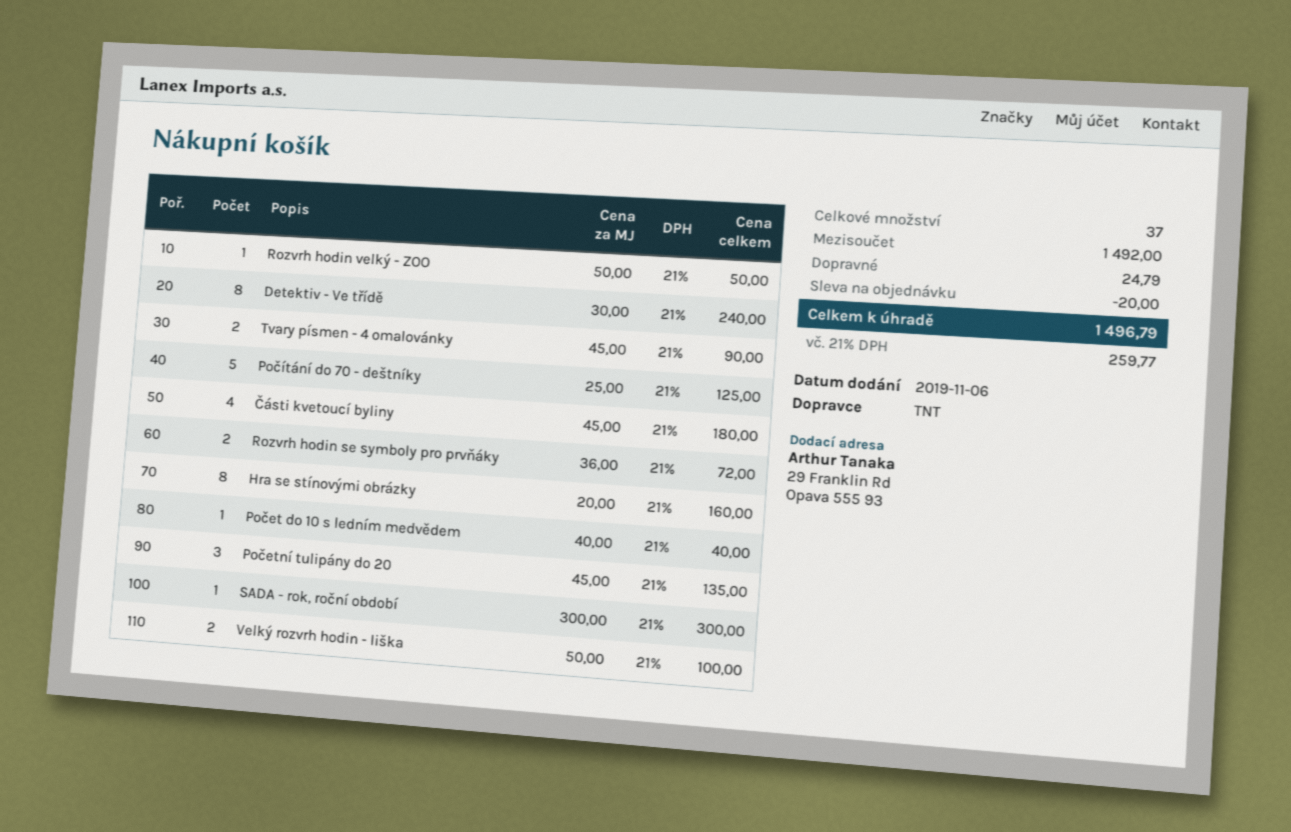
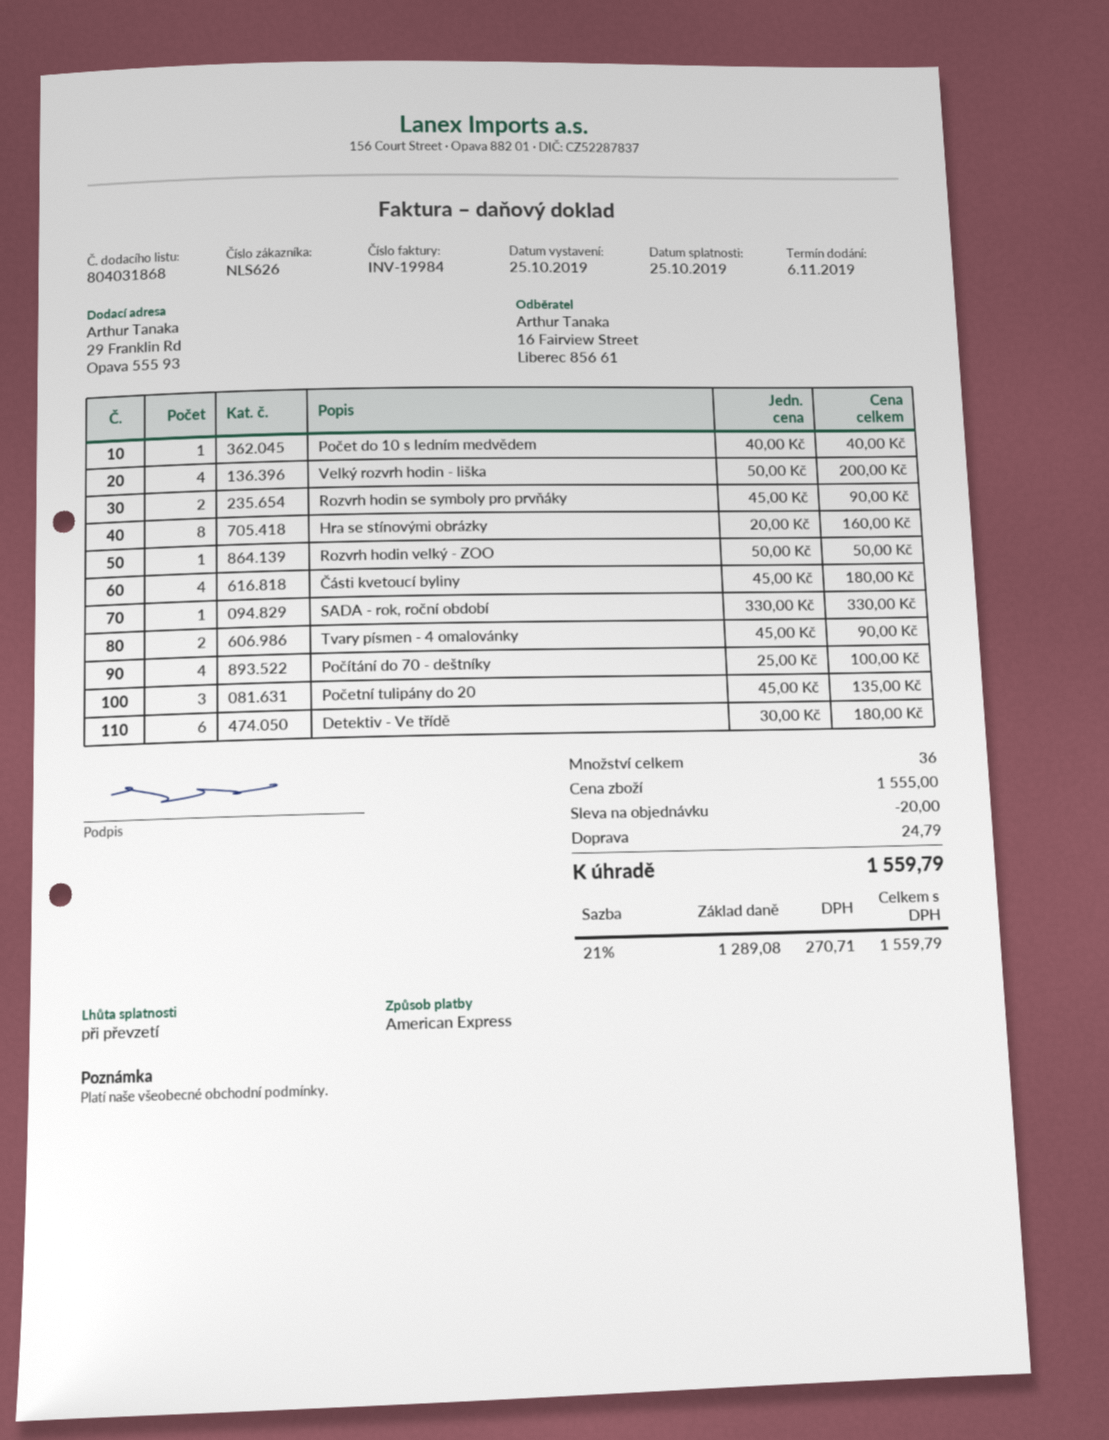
Detektiv - Ve třídě: 8 x 30.00 = 240.00 -> 6 x 30.00 = 180.00
Počítání do 70 - deštníky: 5 x 25.00 = 125.00 -> 4 x 25.00 = 100.00
Rozvrh hodin se symboly pro prvňáky: 2 x 36.00 = 72.00 -> 2 x 45.00 = 90.00
SADA - rok, roční období: 1 x 300.00 = 300.00 -> 1 x 330.00 = 330.00
Velký rozvrh hodin - liška: 2 x 50.00 = 100.00 -> 4 x 50.00 = 200.00
total quantity: 37 -> 36
subtotal: 1492.00 -> 1555.00
tax: 21% = 259.77 -> 21% = 270.71
total: 1496.79 -> 1559.79

